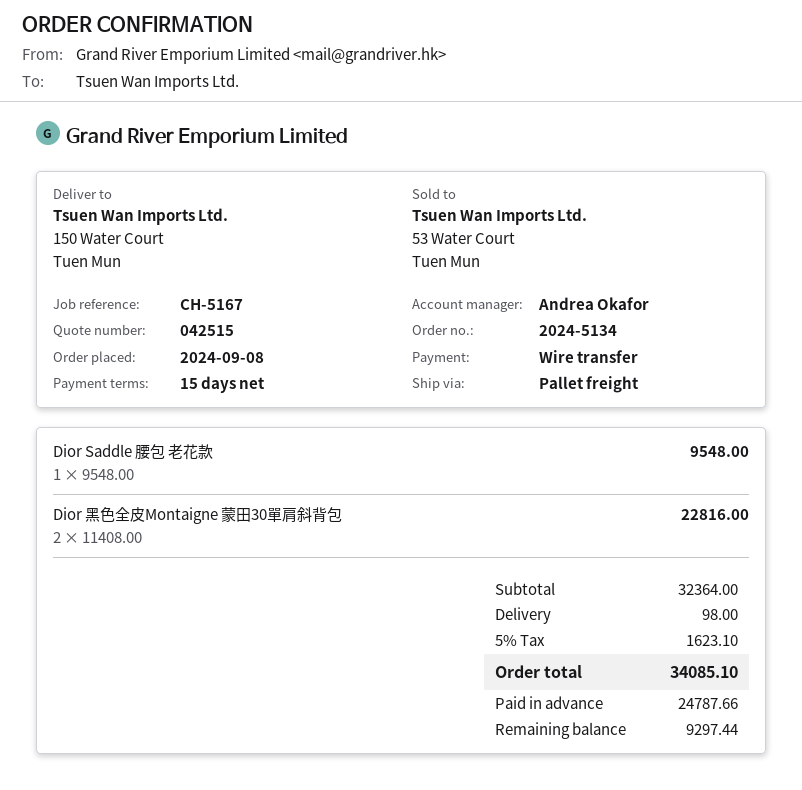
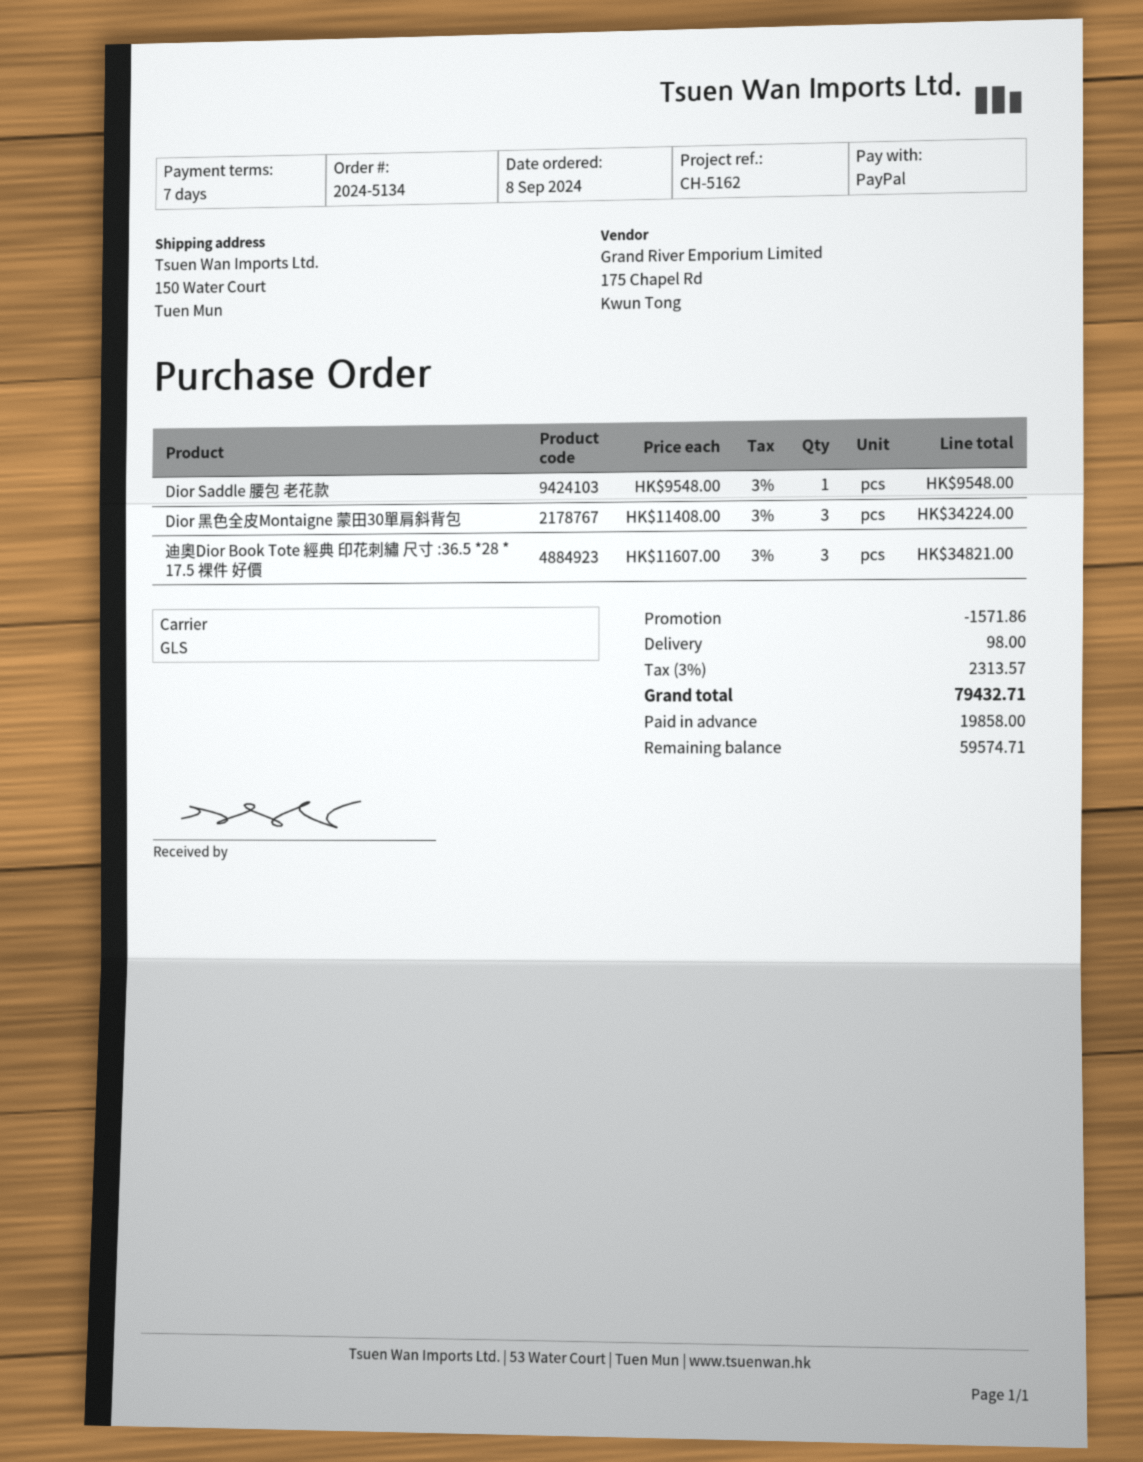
payment terms: 15 days -> 7 days
reference: CH-5167 -> CH-5162
payment method: bank transfer -> PayPal
shipping method: pallet freight -> GLS
Dior 黑色全皮Montaigne 蒙田30單肩斜背包: 2 x 11408.00 = 22816.00 -> 3 x 11408.00 = 34224.00
迪奧Dior Book Tote 經典 印花刺繡 尺寸 :36.5 *28 * 17.5 裸件 好價: none -> 3 x 11607.00 = 34821.00
discount: none -> 1571.86
tax: 5% = 1623.10 -> 3% = 2313.57
total: 34085.10 -> 79432.71
deposit: 24787.66 -> 19858.00
balance: 9297.44 -> 59574.71

